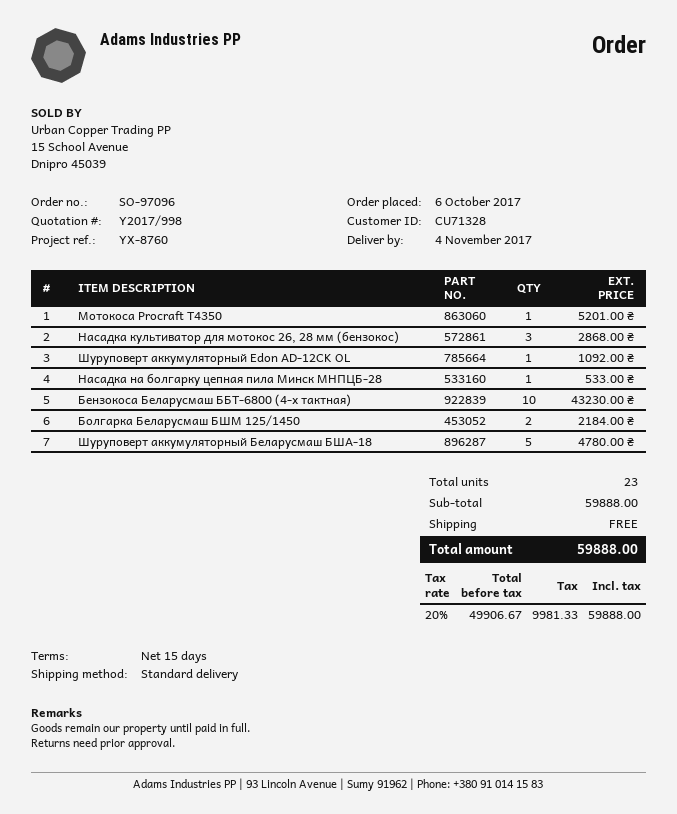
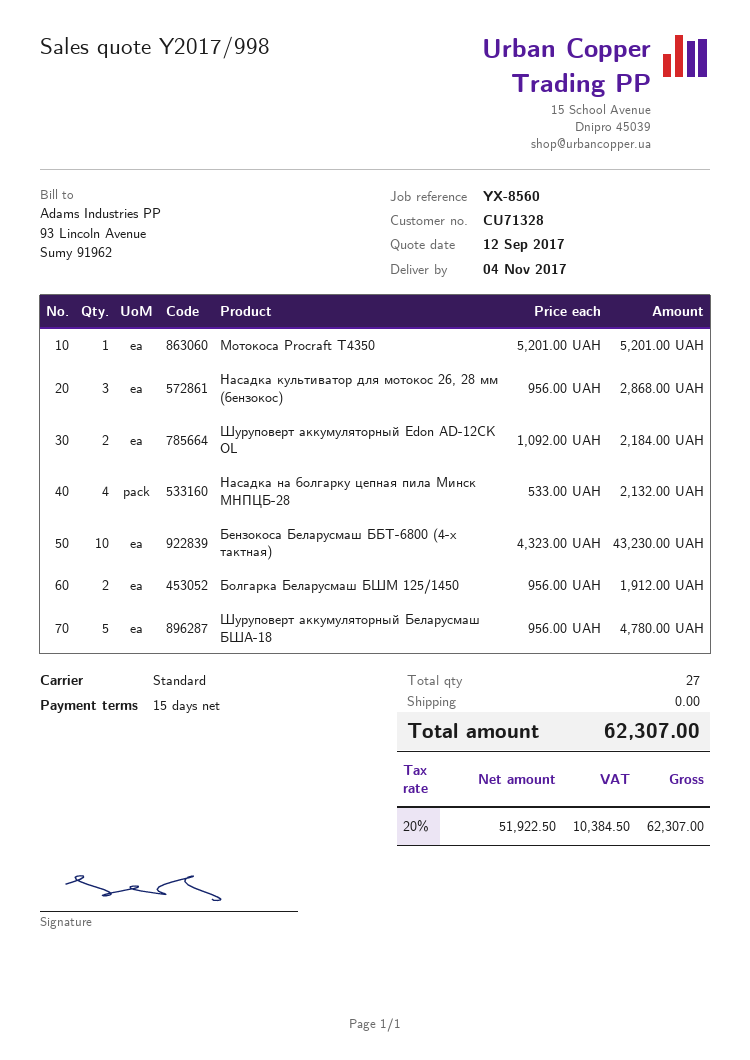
reference: YX-8760 -> YX-8560
Шуруповерт аккумуляторный Edon AD-12CK OL: 1 for 1092.00 -> 2 for 2184.00
Насадка на болгарку цепная пила Минск МНПЦБ-28: 1 for 533.00 -> 4 for 2132.00
Болгарка Беларусмаш БШМ 125/1450: 2 for 2184.00 -> 2 for 1912.00
total quantity: 23 -> 27
net: 49906.67 -> 51922.50
tax: 20% = 9981.33 -> 20% = 10384.50
total: 59888.00 -> 62307.00

